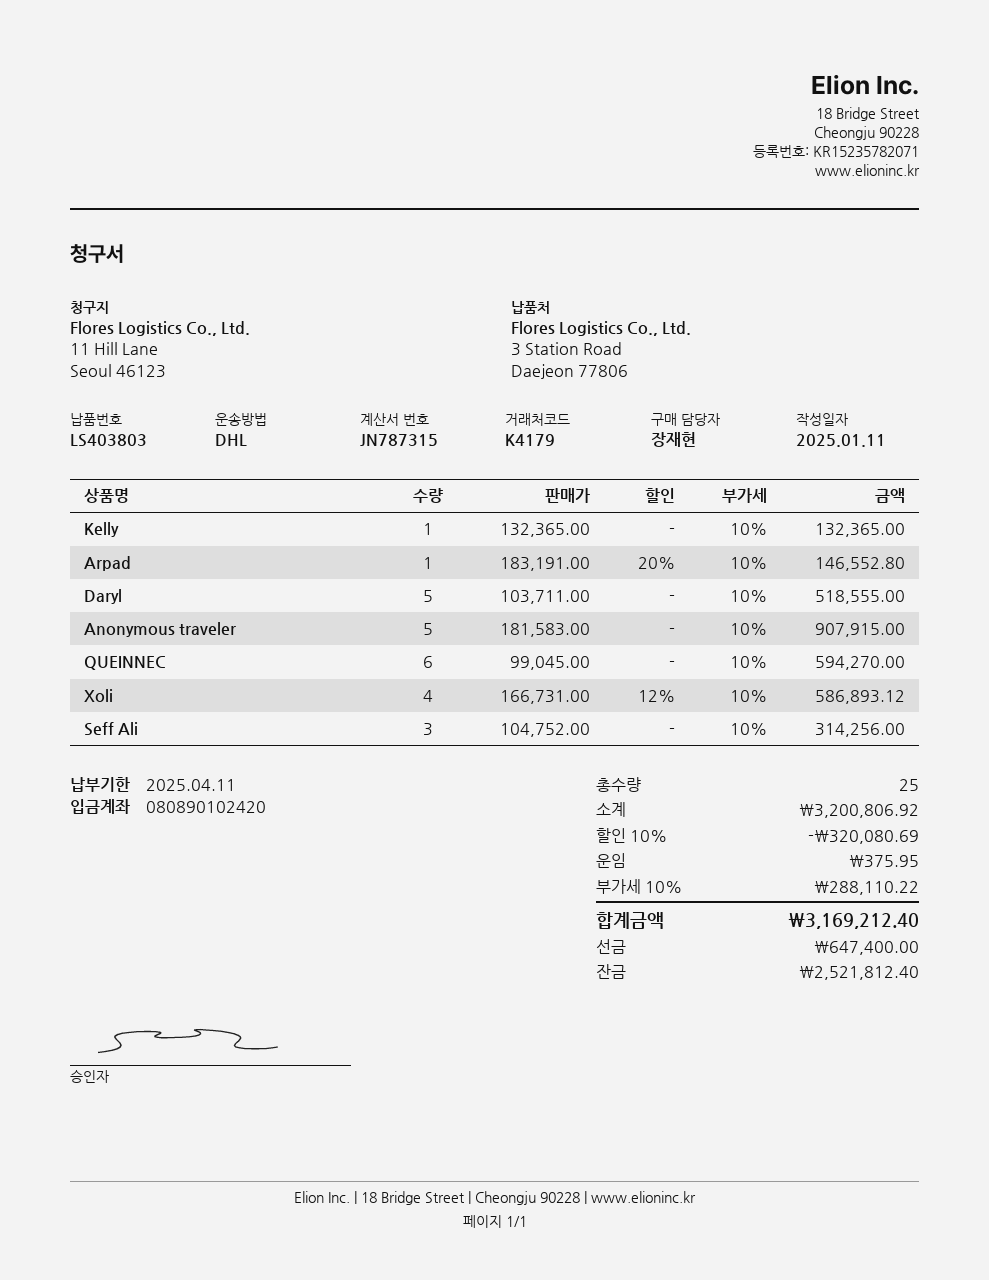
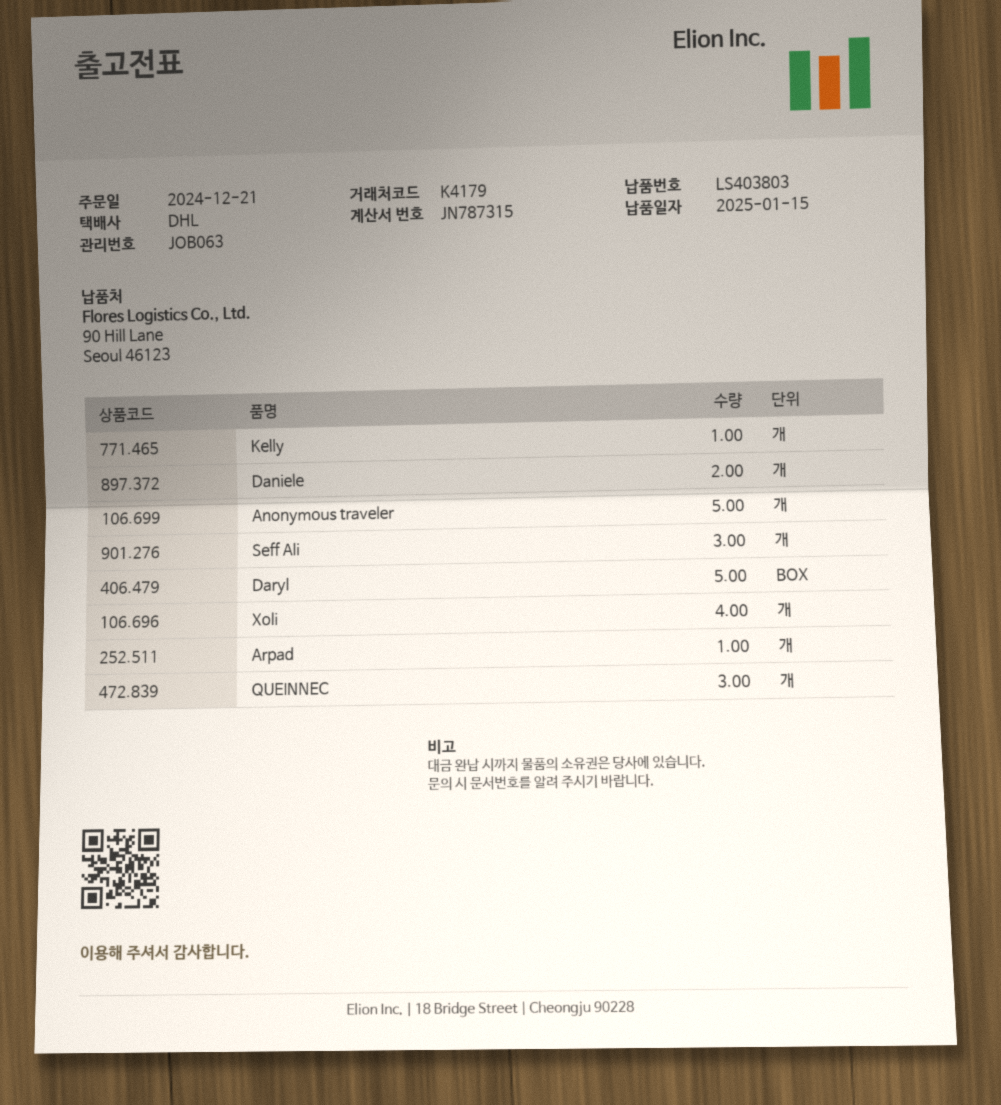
ship to: 3 Station Road, Daejeon 77806 -> 90 Hill Lane, Seoul 46123
QUEINNEC: 6 -> 3
Daniele: none -> 2

